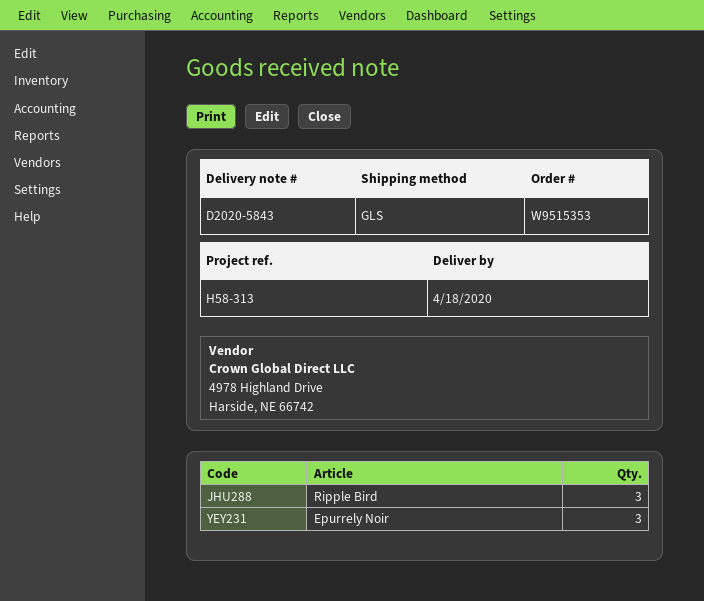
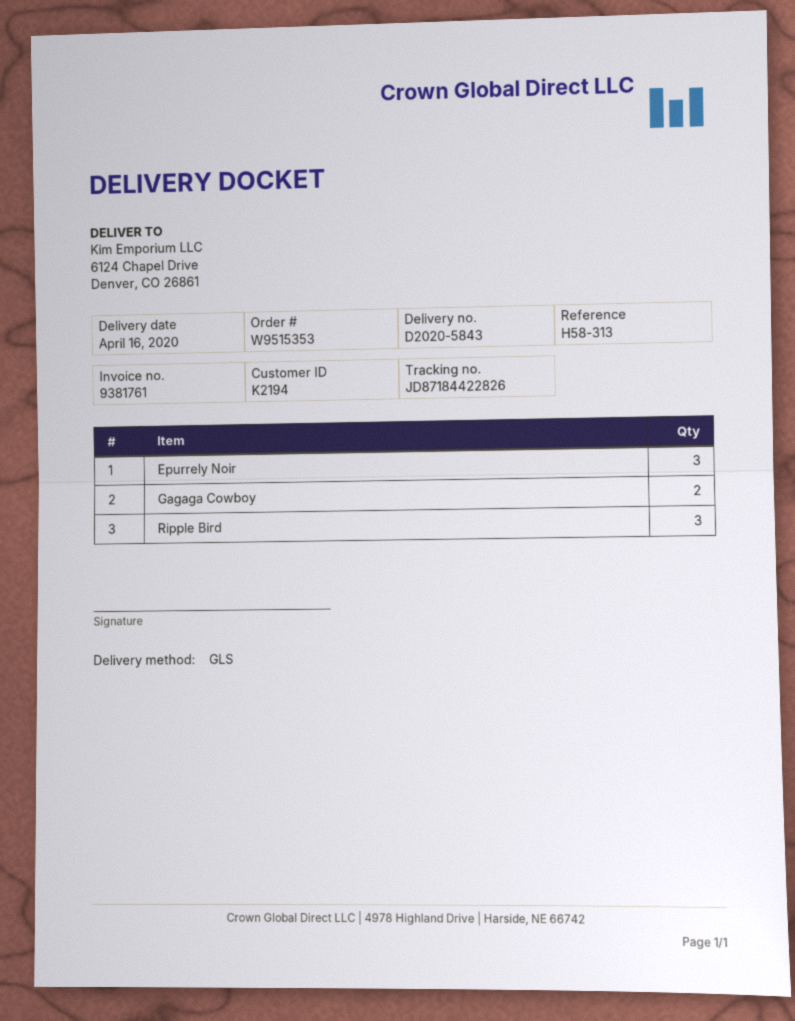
delivery date: 2020-04-18 -> 2020-04-16
Gagaga Cowboy: none -> 2

